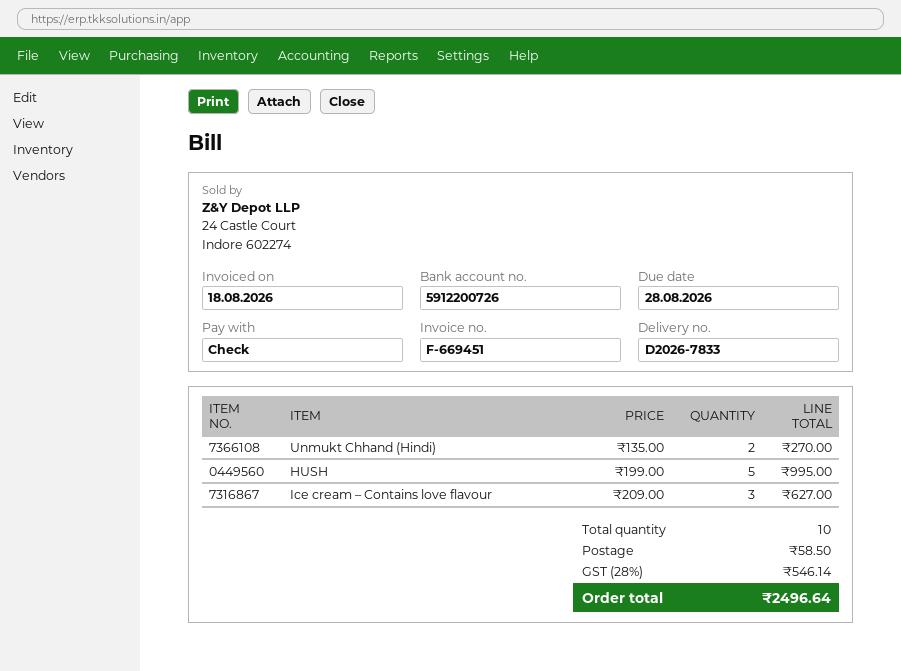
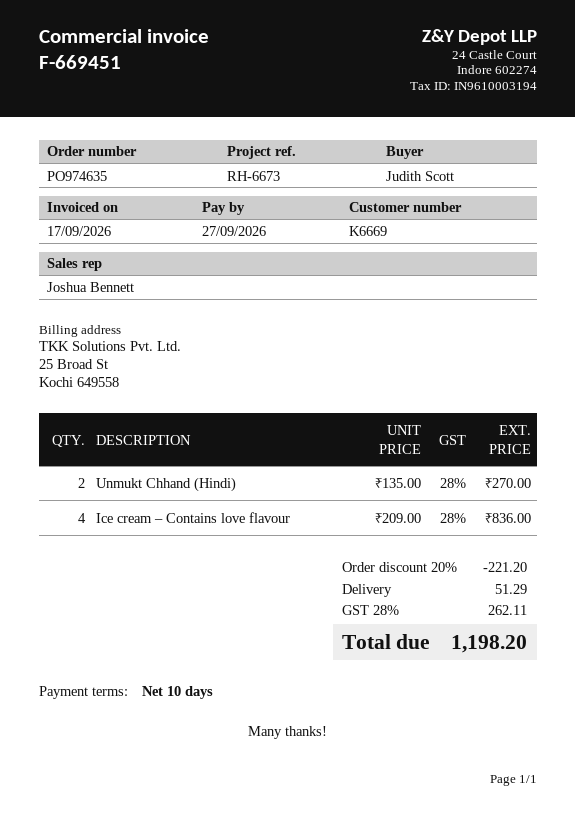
invoice date: 2026-08-18 -> 2026-09-17
due date: 2026-08-28 -> 2026-09-27
HUSH: 5 x 199.00 = 995.00 -> none
Ice cream – Contains love flavour: 3 x 209.00 = 627.00 -> 4 x 209.00 = 836.00
discount: none -> 20% = 221.20
shipping: 58.50 -> 51.29
tax: 28% = 546.14 -> 28% = 262.11
total: 2496.64 -> 1198.20

